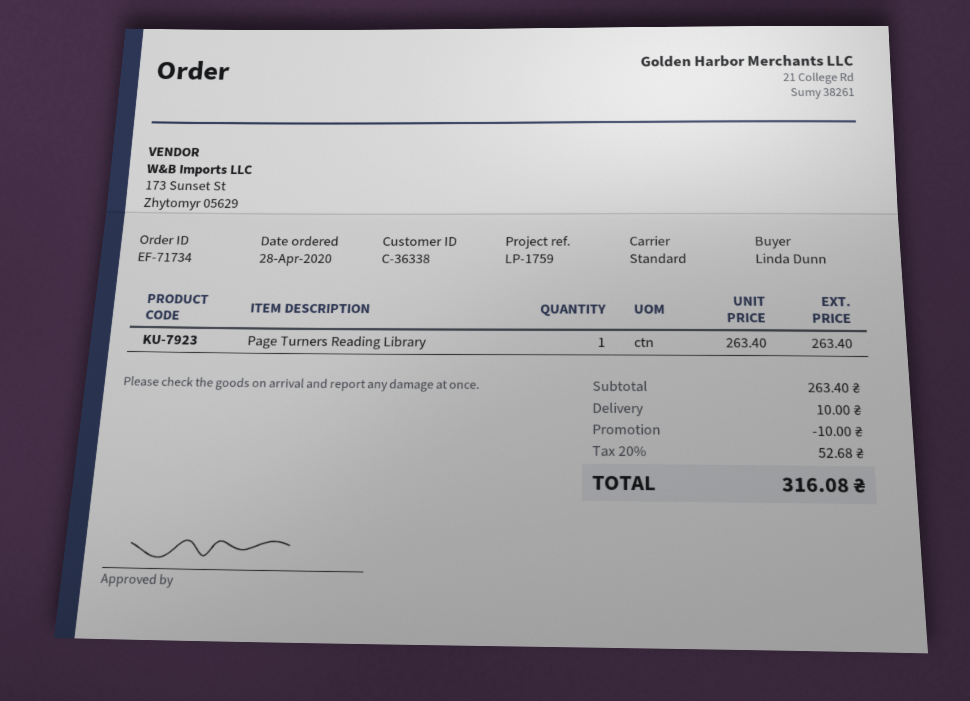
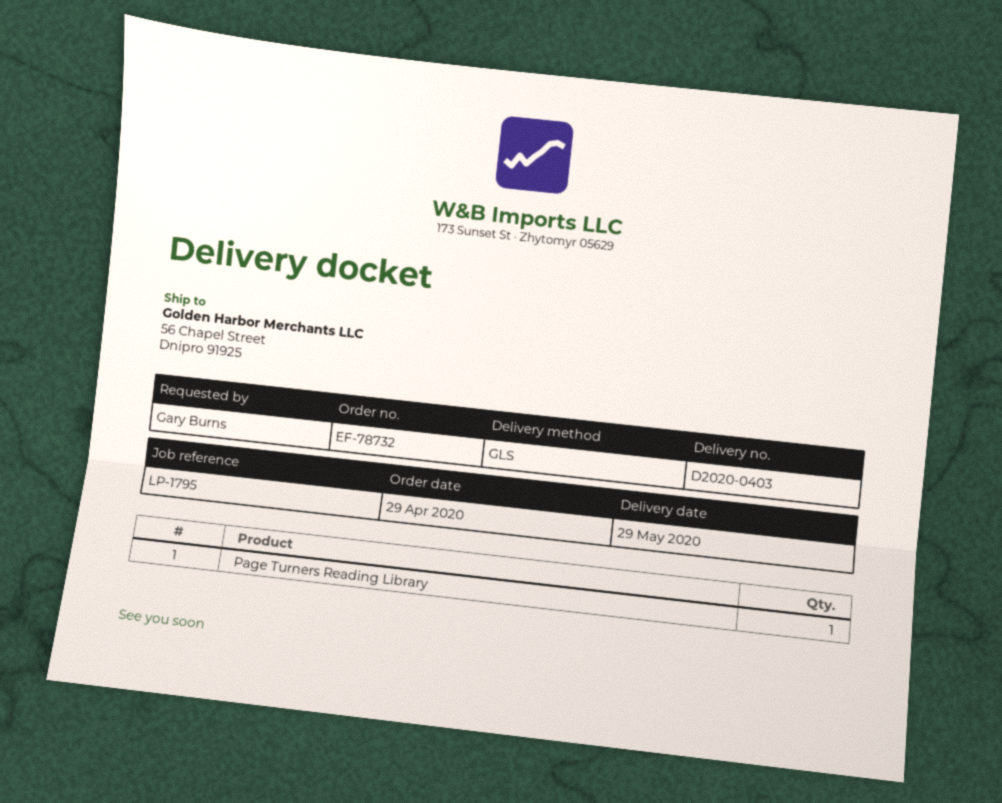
order number: EF-71734 -> EF-78732
order date: 2020-04-28 -> 2020-04-29
reference: LP-1759 -> LP-1795
ordered by: Linda Dunn -> Gary Burns
shipping method: standard -> GLS

